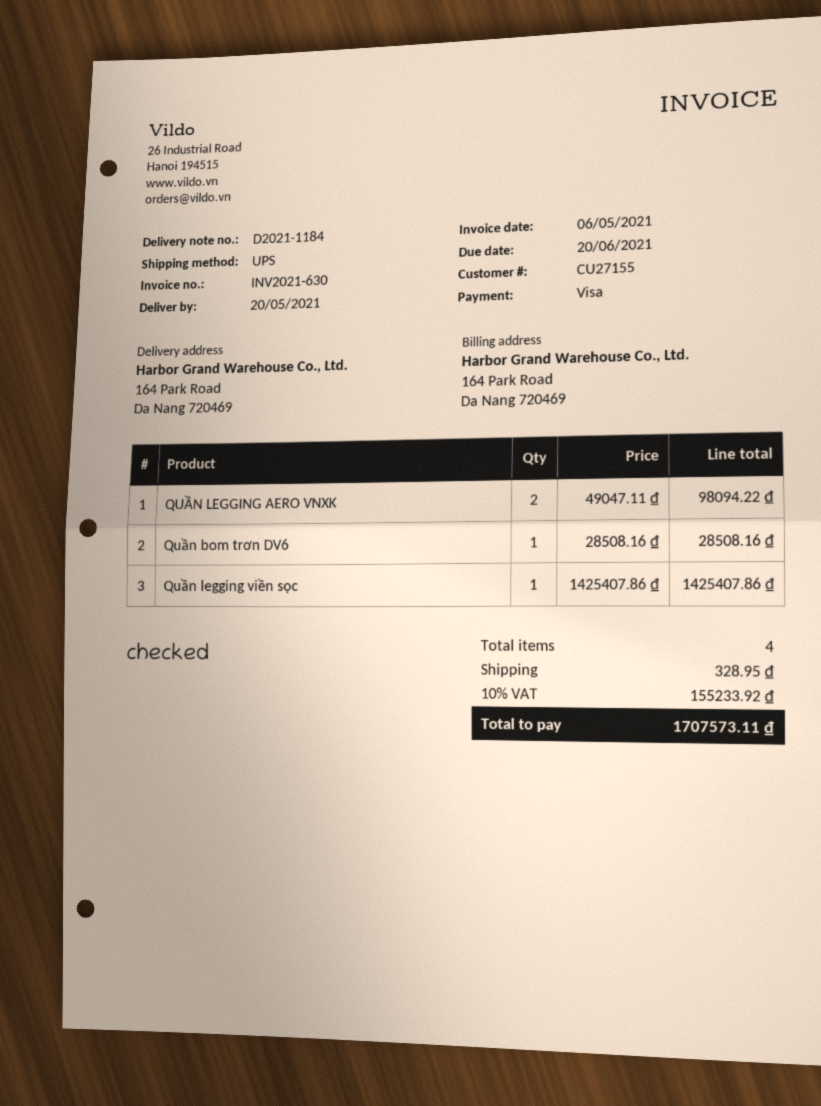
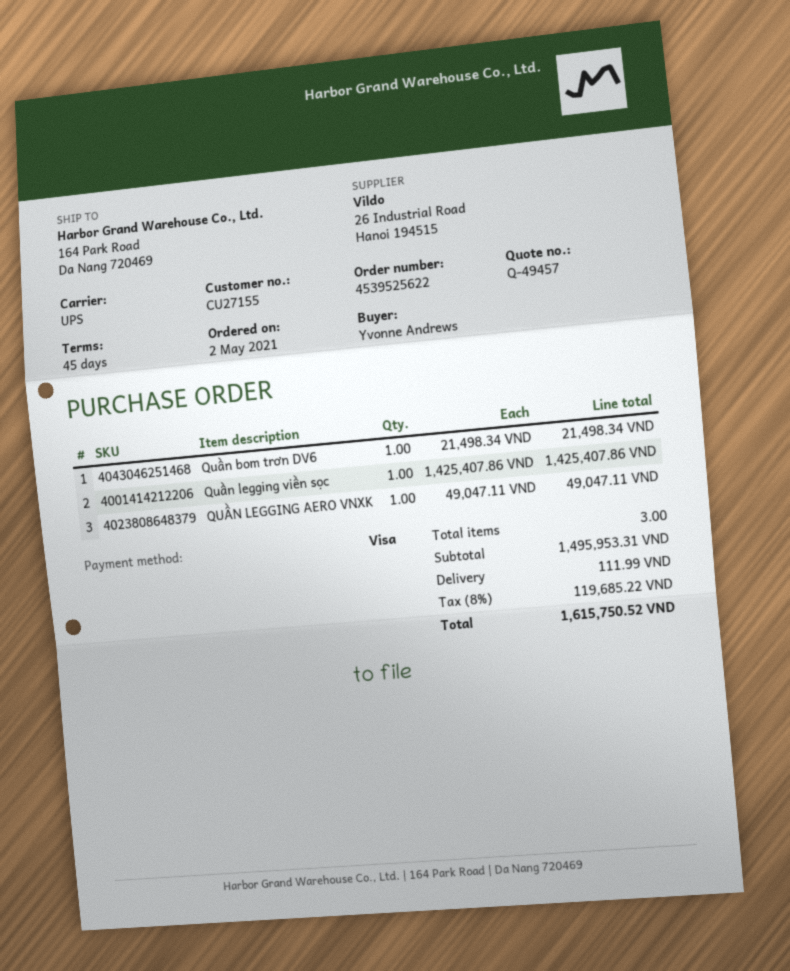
QUẦN LEGGING AERO VNXK: 2 x 49047.11 = 98094.22 -> 1 x 49047.11 = 49047.11
Quần bom trơn DV6: 1 x 28508.16 = 28508.16 -> 1 x 21498.34 = 21498.34
total quantity: 4 -> 3
shipping: 328.95 -> 111.99
tax: 10% = 155233.92 -> 8% = 119685.22
total: 1707573.11 -> 1615750.52

